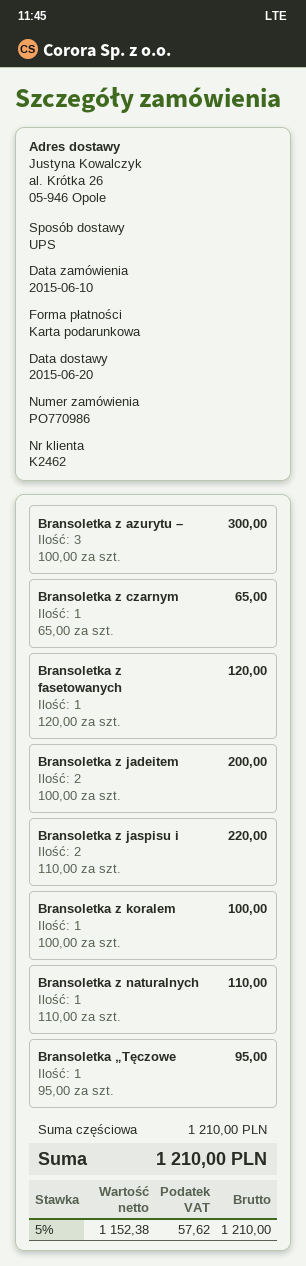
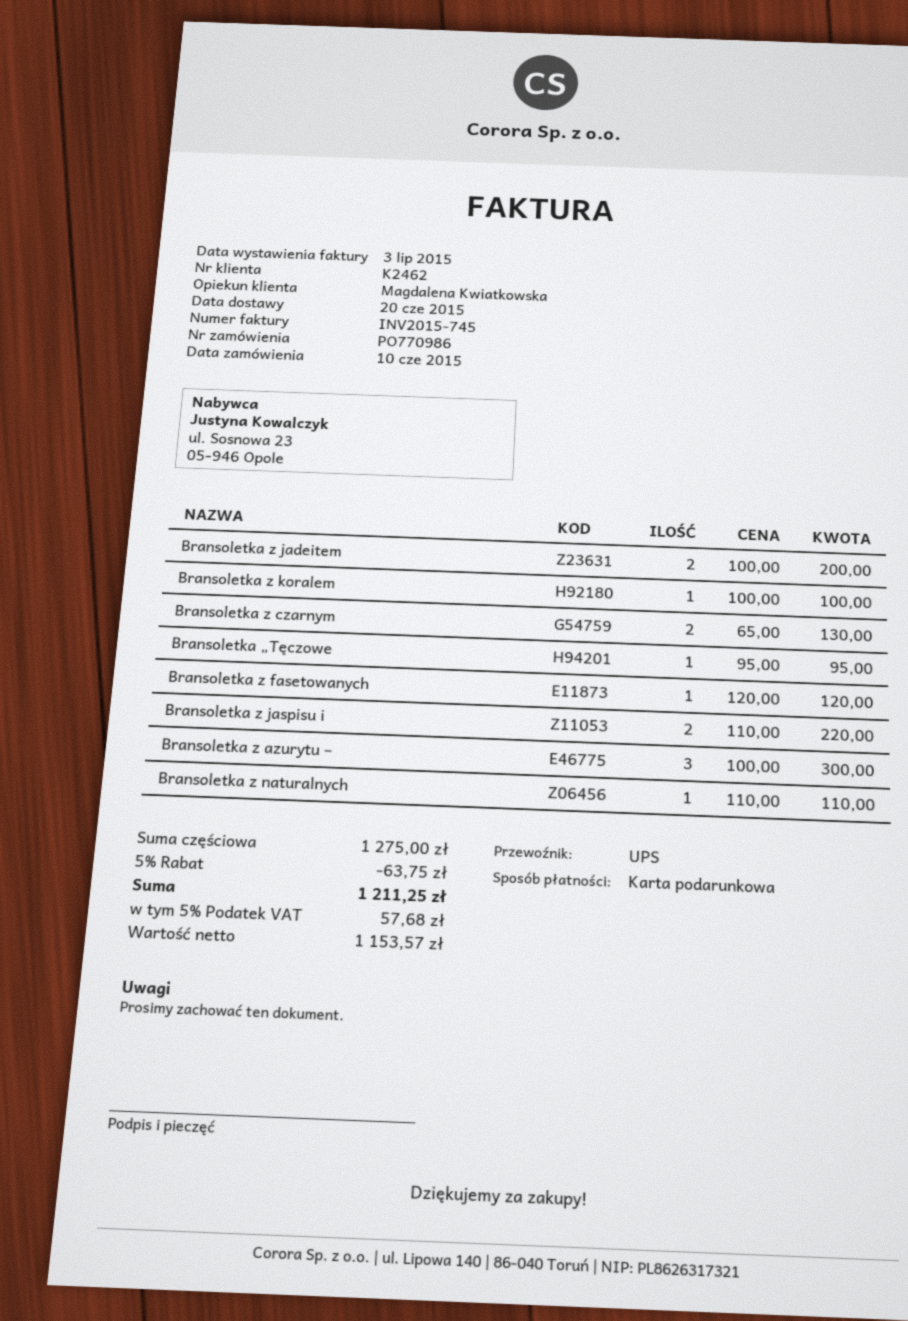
Bransoletka z czarnym: 1 x 65.00 = 65.00 -> 2 x 65.00 = 130.00
subtotal: 1210.00 -> 1275.00
discount: none -> 5% = 63.75
net: 1152.38 -> 1153.57
tax: 5% = 57.62 -> 5% = 57.68
total: 1210.00 -> 1211.25

